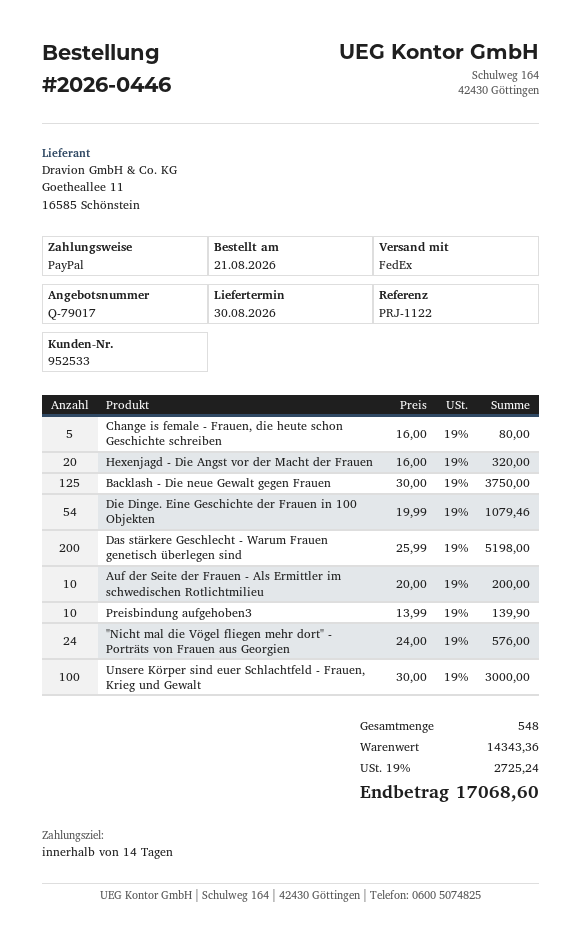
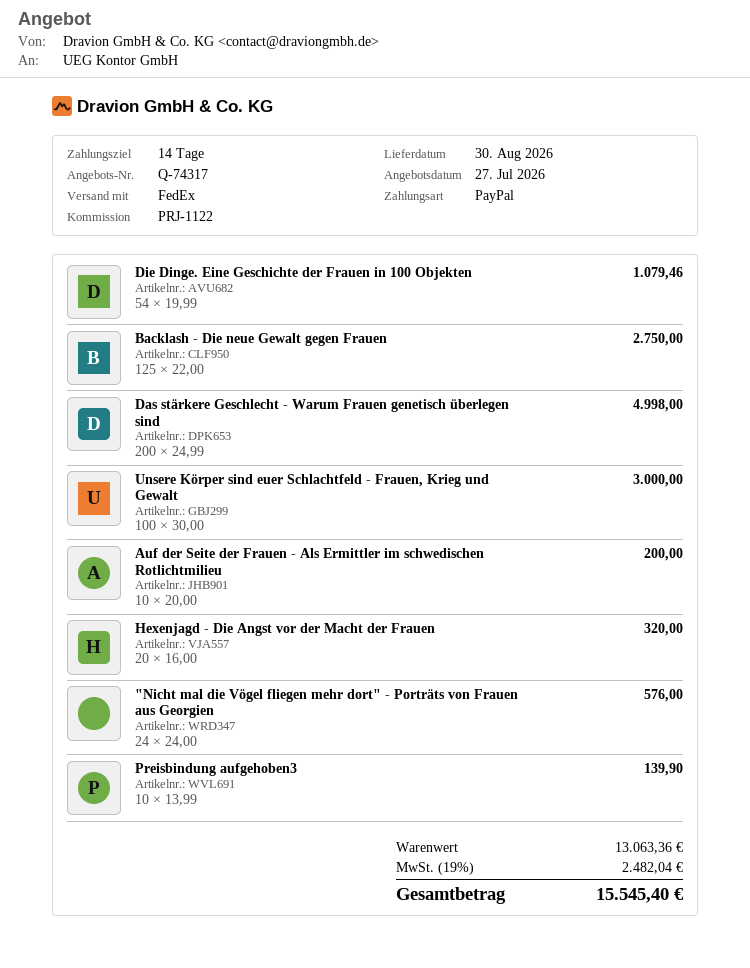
quote number: Q-79017 -> Q-74317
Change is female - Frauen, die heute schon Geschichte schreiben: 5 x 16.00 = 80.00 -> none
Backlash - Die neue Gewalt gegen Frauen: 125 x 30.00 = 3750.00 -> 125 x 22.00 = 2750.00
Das stärkere Geschlecht - Warum Frauen genetisch überlegen sind: 200 x 25.99 = 5198.00 -> 200 x 24.99 = 4998.00
subtotal: 14343.36 -> 13063.36
tax: 19% = 2725.24 -> 19% = 2482.04
total: 17068.60 -> 15545.40

